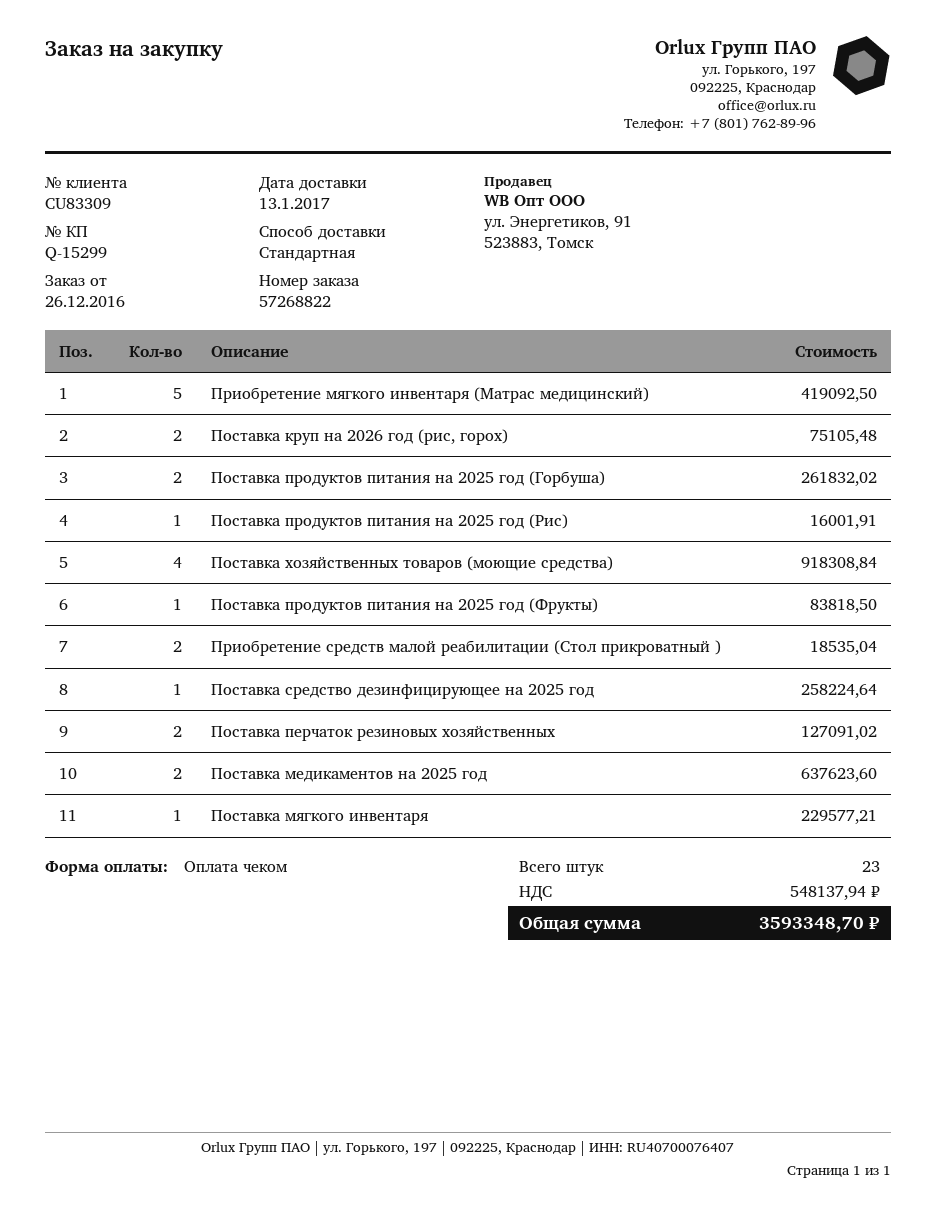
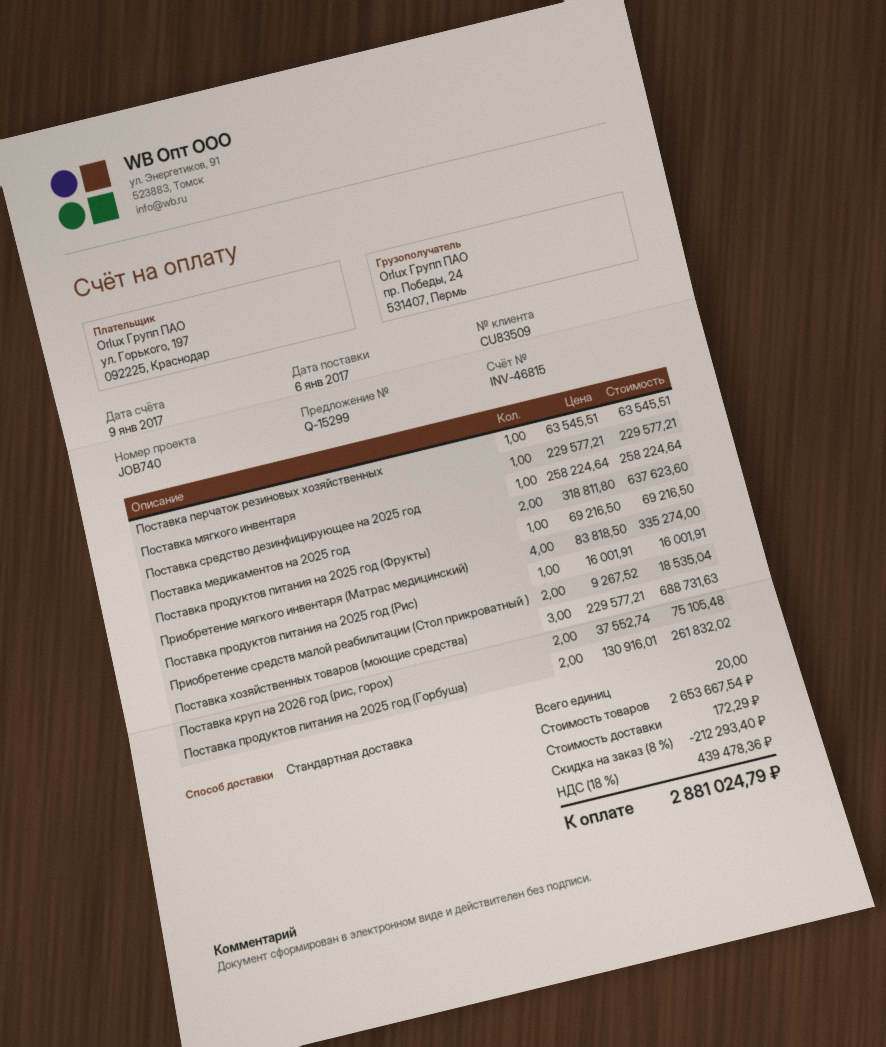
delivery date: 2017-01-13 -> 2017-01-06
customer number: CU83309 -> CU83509
Приобретение мягкого инвентаря (Матрас медицинский): 5 for 419092.50 -> 4 for 335274.00
Поставка хозяйственных товаров (моющие средства): 4 for 918308.84 -> 3 for 688731.63
Поставка продуктов питания на 2025 год (Фрукты): 1 for 83818.50 -> 1 for 69216.50
Поставка перчаток резиновых хозяйственных: 2 for 127091.02 -> 1 for 63545.51
total quantity: 23 -> 20
discount: none -> 8% = 212293.40
shipping: none -> 172.29
tax: 548137.94 -> 439478.36
total: 3593348.70 -> 2881024.79

